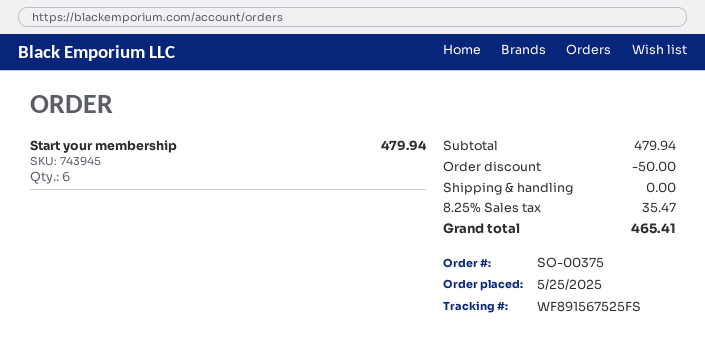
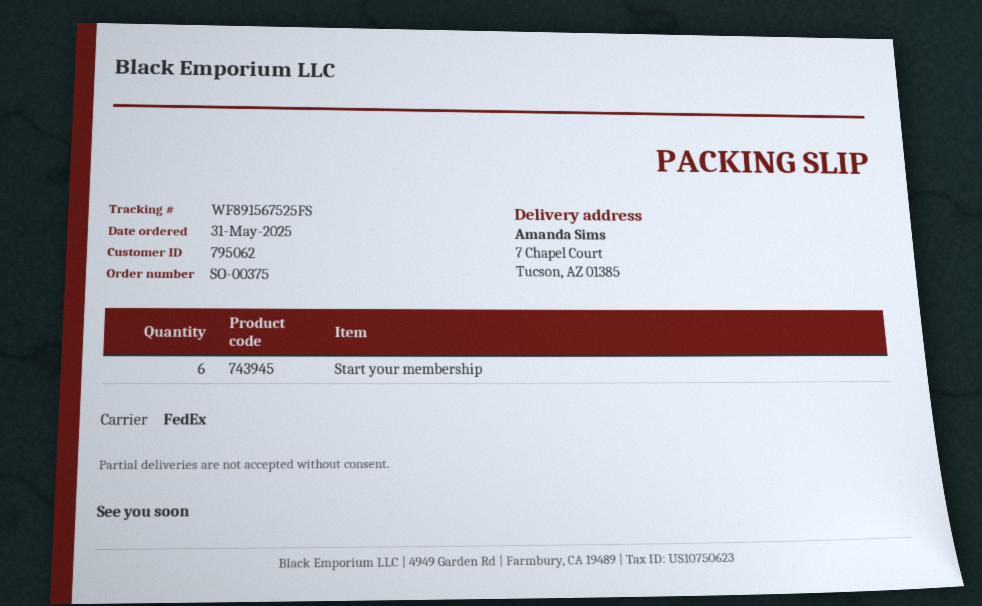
order date: 2025-05-25 -> 2025-05-31

